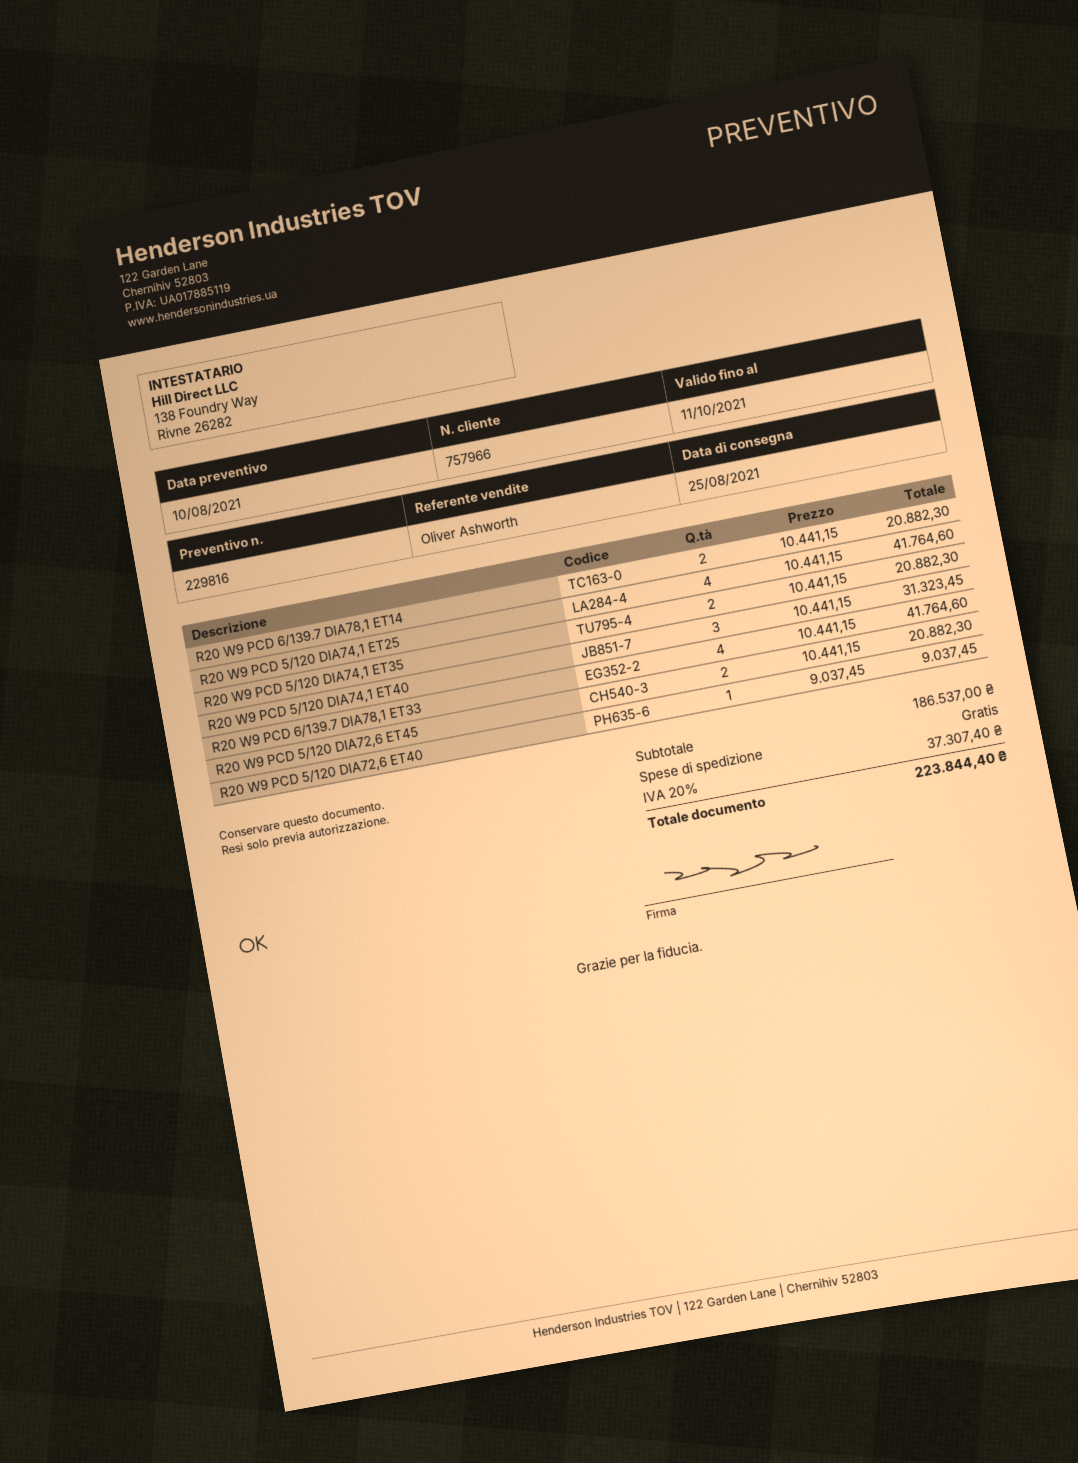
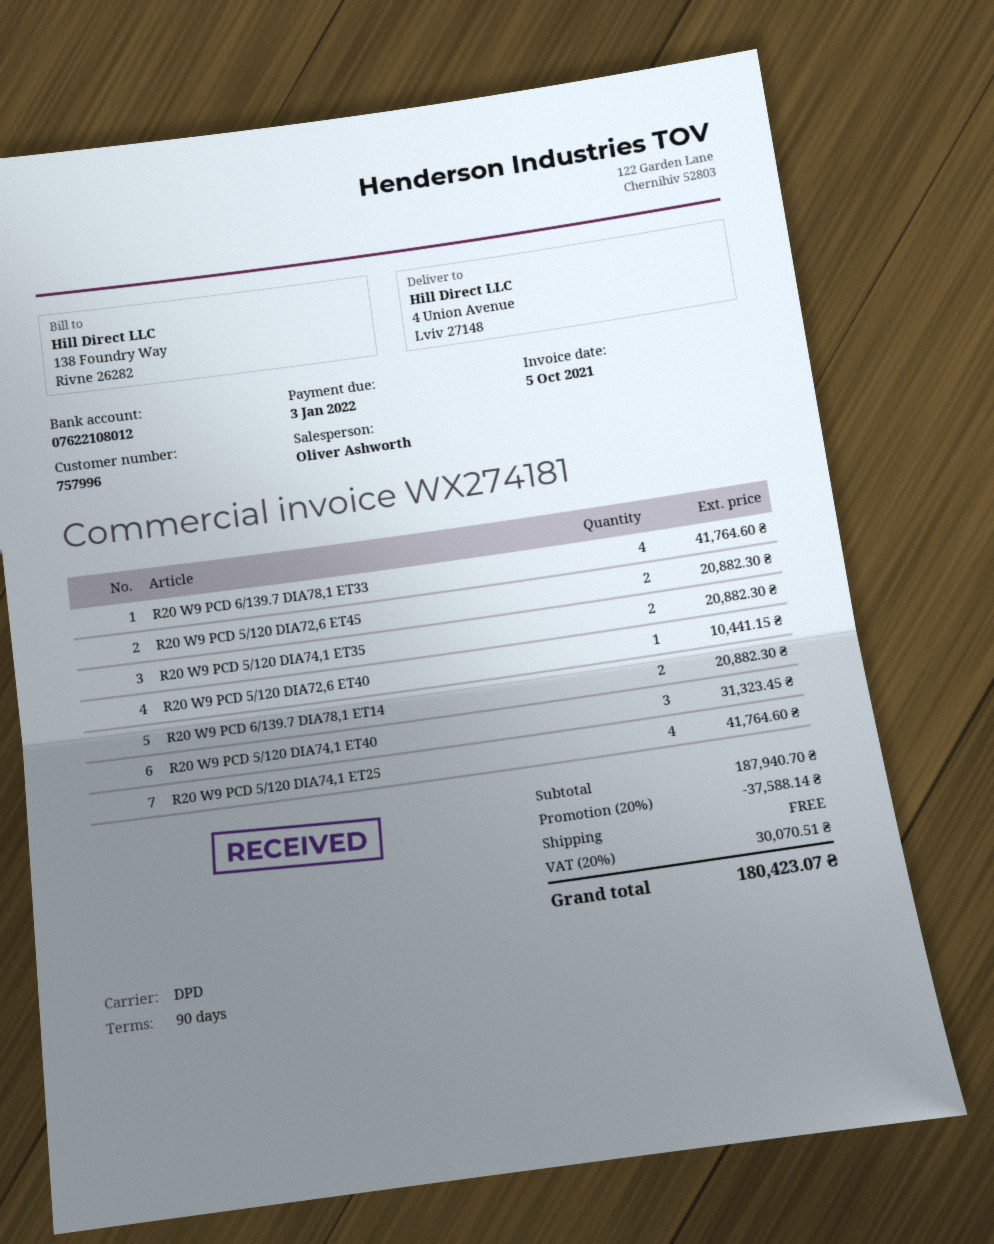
customer number: 757966 -> 757996
R20 W9 PCD 5/120 DIA72,6 ET40: 1 for 9037.45 -> 1 for 10441.15
subtotal: 186537.00 -> 187940.70
discount: none -> 20% = 37588.14
tax: 20% = 37307.40 -> 20% = 30070.51
total: 223844.40 -> 180423.07

